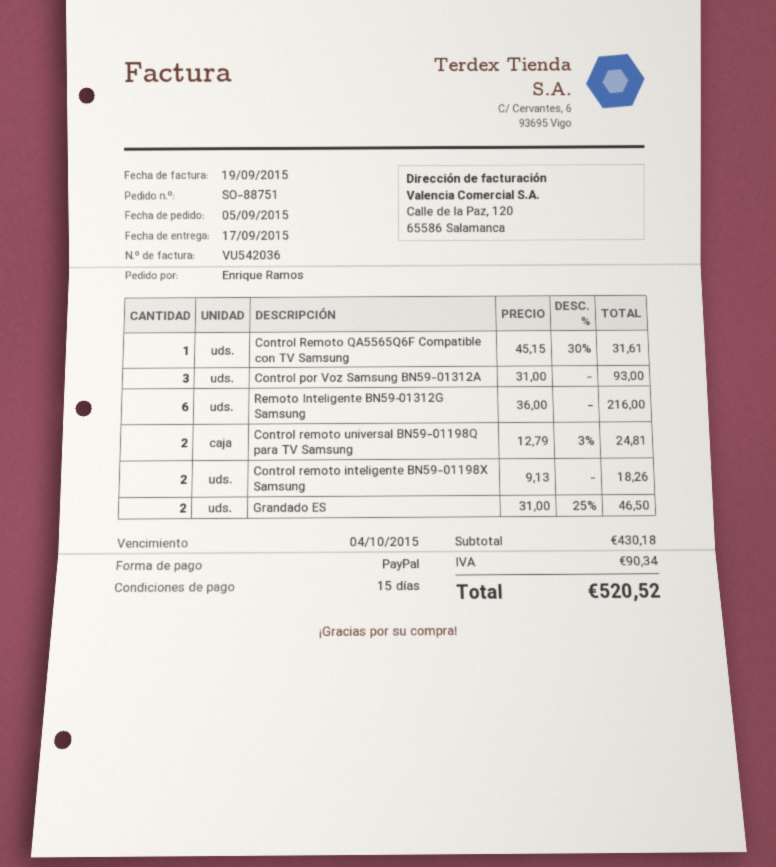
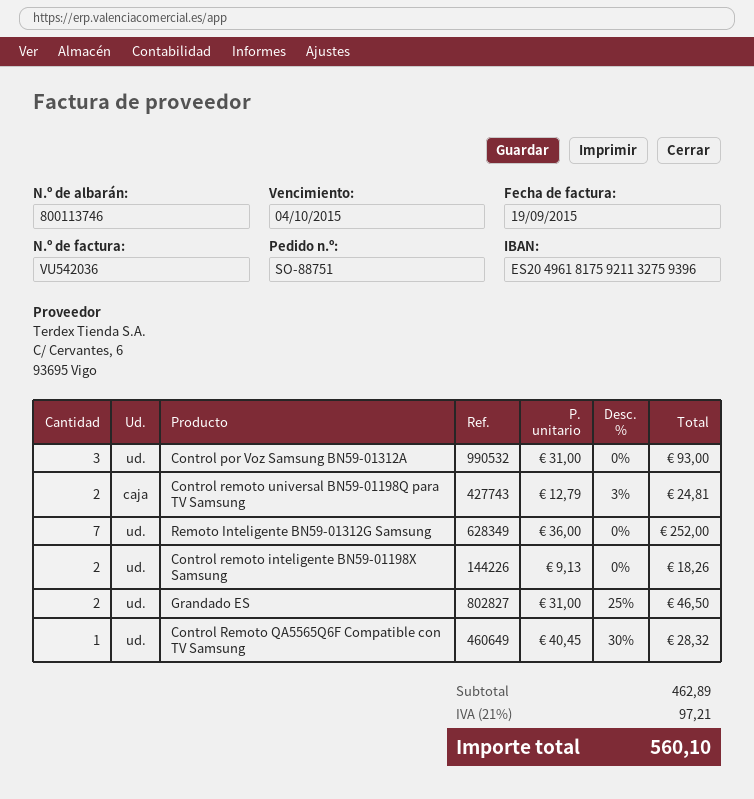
Control Remoto QA5565Q6F Compatible con TV Samsung: 1 x 45.15 - 30% = 31.61 -> 1 x 40.45 - 30% = 28.32
Remoto Inteligente BN59‑01312G Samsung: 6 x 36.00 = 216.00 -> 7 x 36.00 = 252.00
subtotal: 430.18 -> 462.89
tax: 90.34 -> 97.21
total: 520.52 -> 560.10

